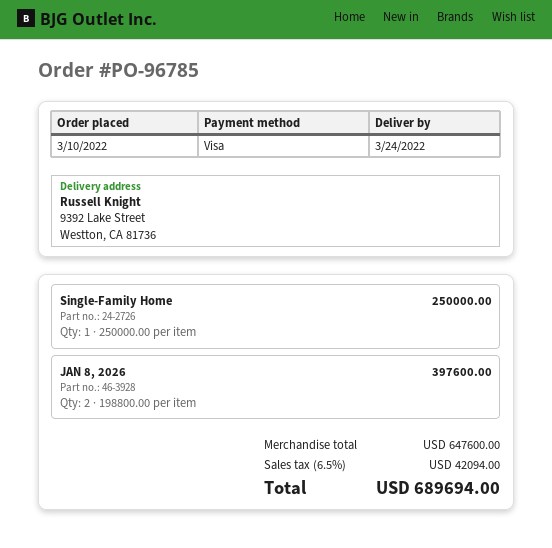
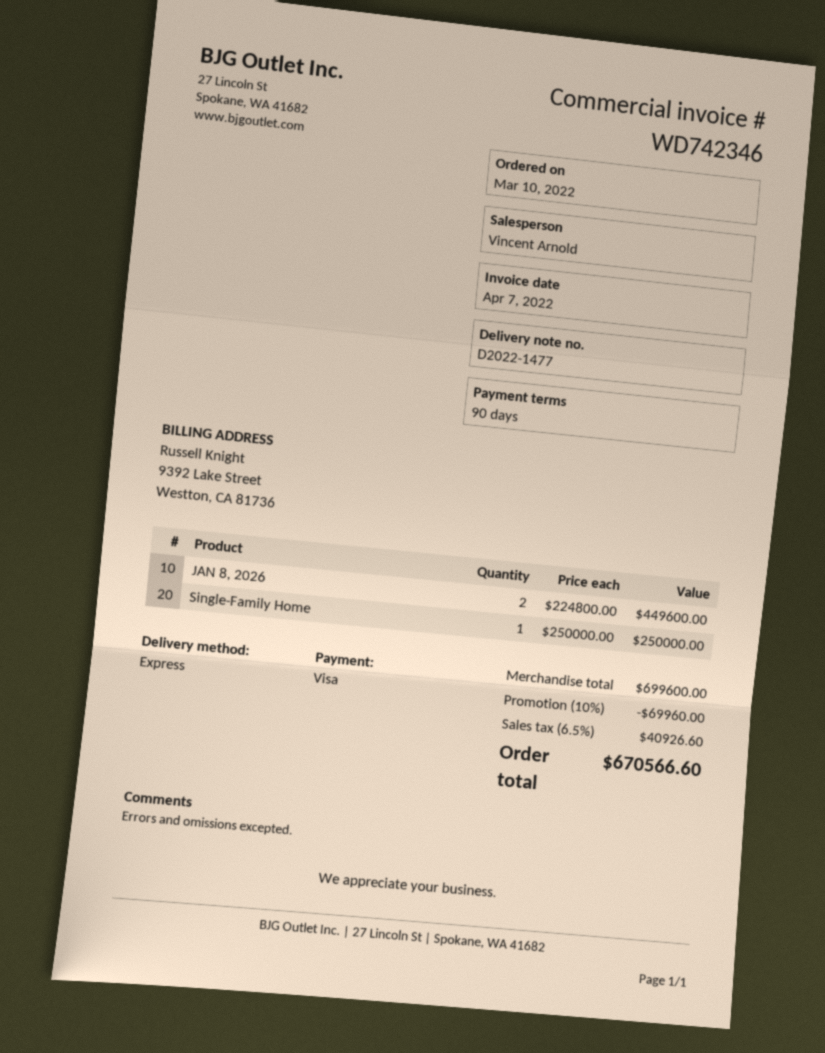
JAN 8, 2026: 2 x 198800.00 = 397600.00 -> 2 x 224800.00 = 449600.00
subtotal: 647600.00 -> 699600.00
discount: none -> 10% = 69960.00
tax: 6.5% = 42094.00 -> 6.5% = 40926.60
total: 689694.00 -> 670566.60

